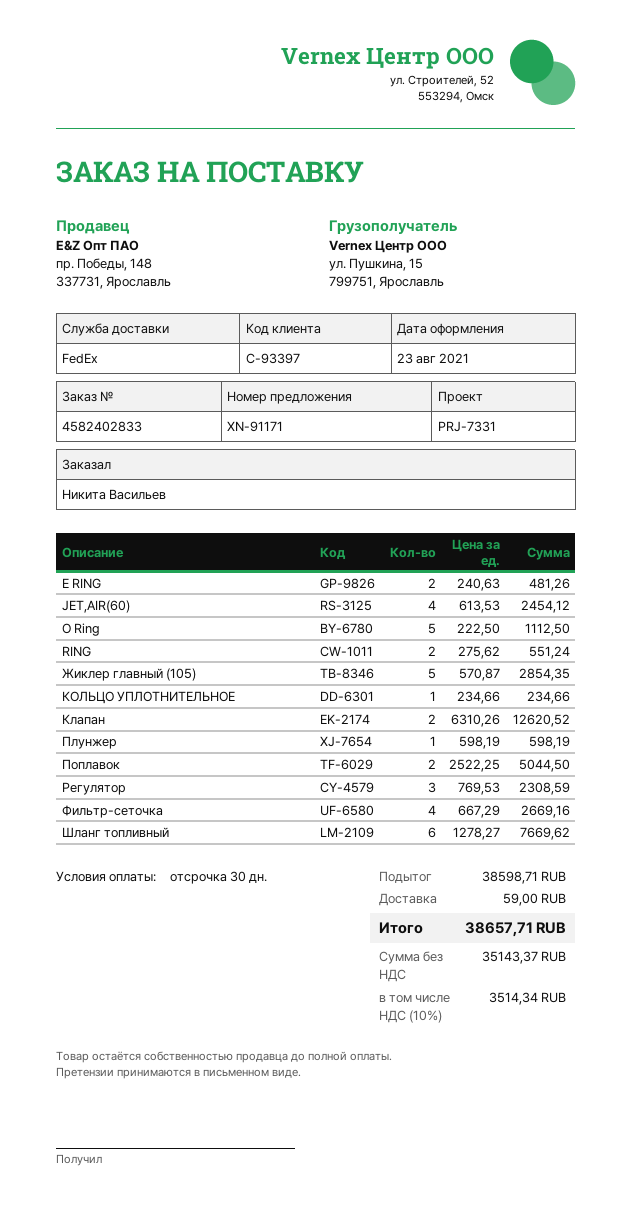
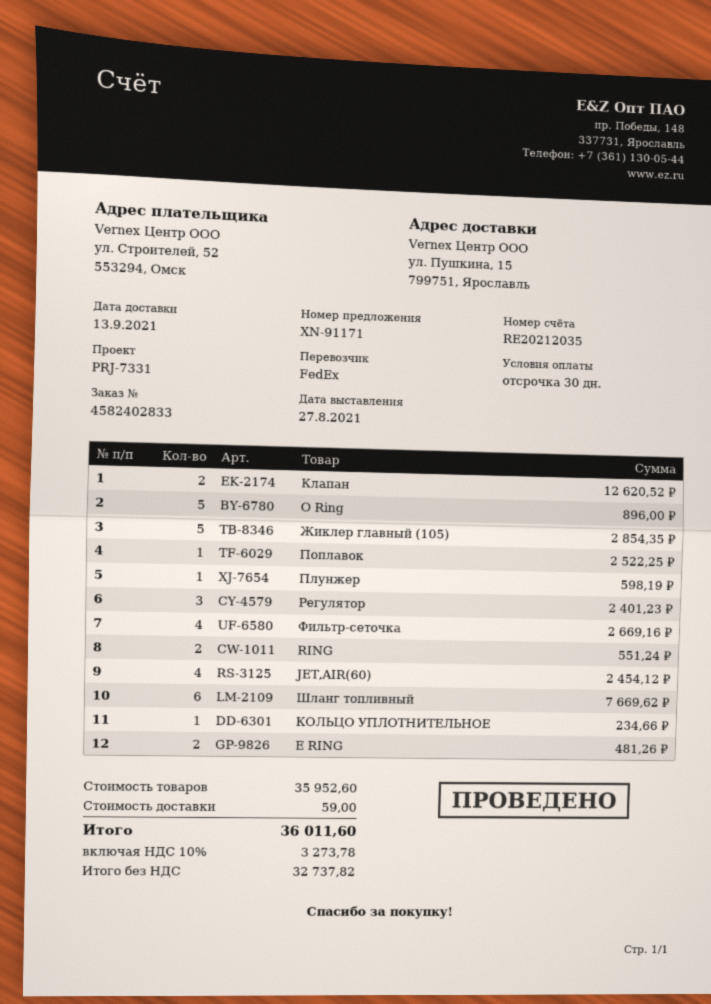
O Ring: 5 for 1112.50 -> 5 for 896.00
Поплавок: 2 for 5044.50 -> 1 for 2522.25
Регулятор: 3 for 2308.59 -> 3 for 2401.23
subtotal: 38598.71 -> 35952.60
net: 35143.37 -> 32737.82
tax: 10% = 3514.34 -> 10% = 3273.78
total: 38657.71 -> 36011.60

